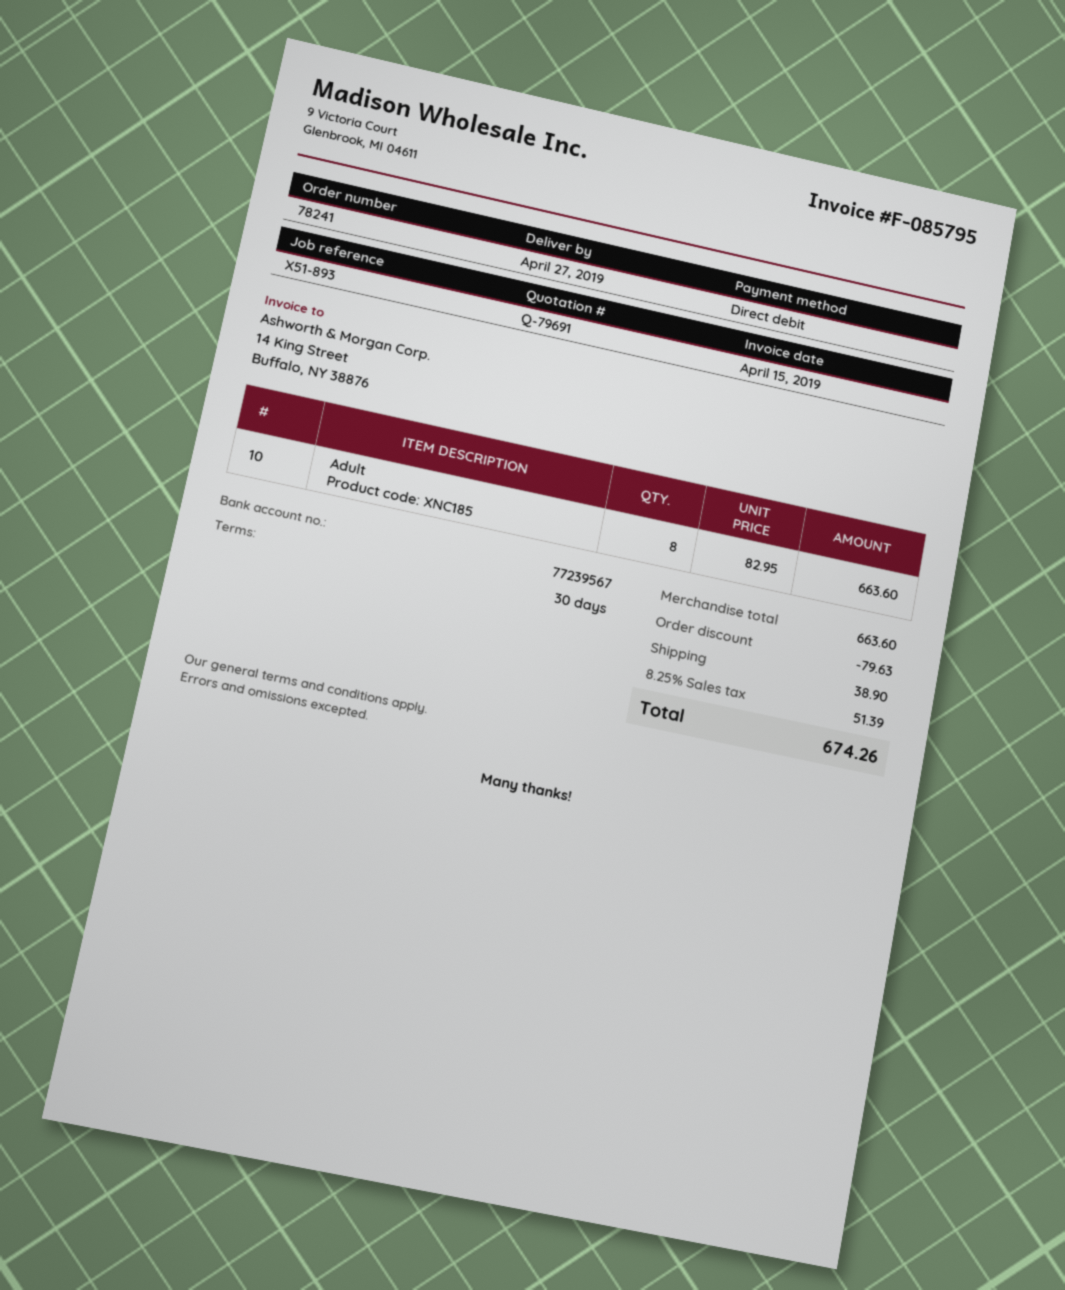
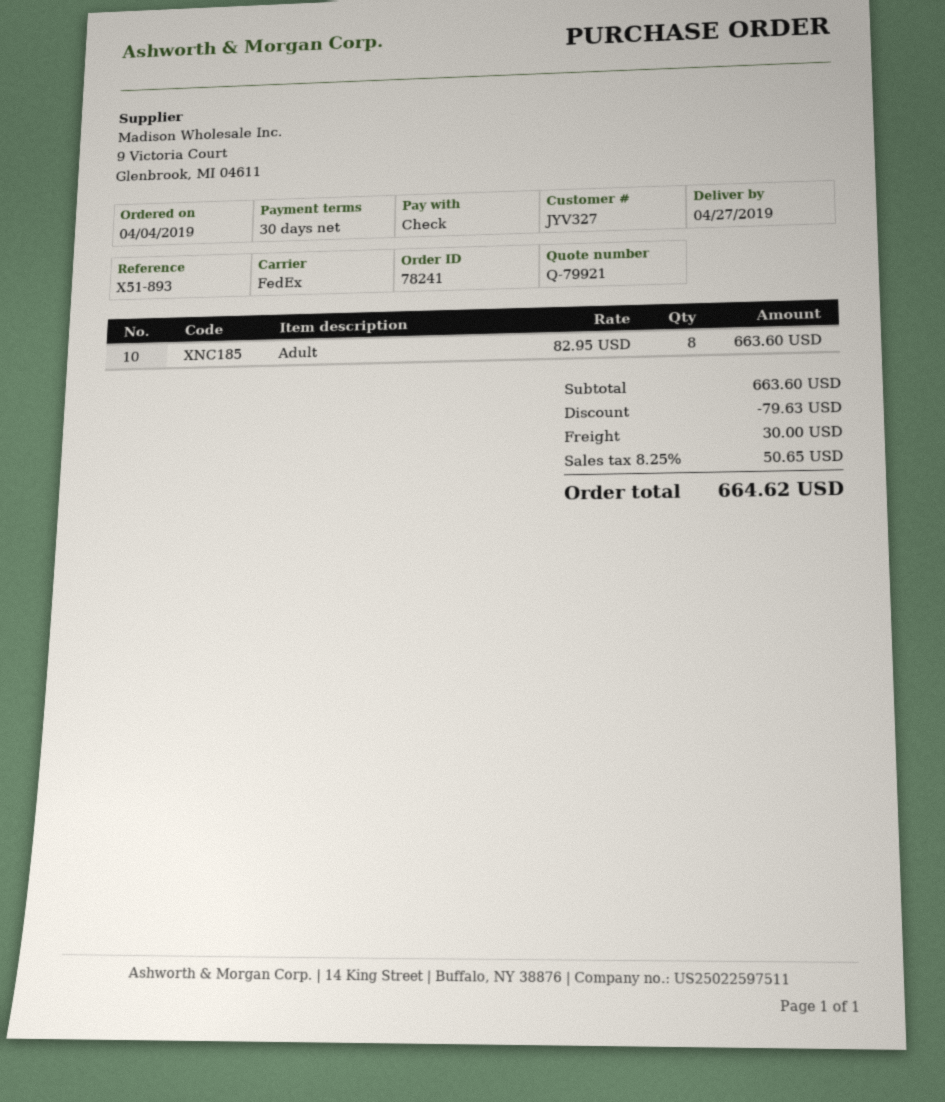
quote number: Q-79691 -> Q-79921
payment method: direct debit -> cheque
shipping: 38.90 -> 30.00
tax: 8.25% = 51.39 -> 8.25% = 50.65
total: 674.26 -> 664.62

